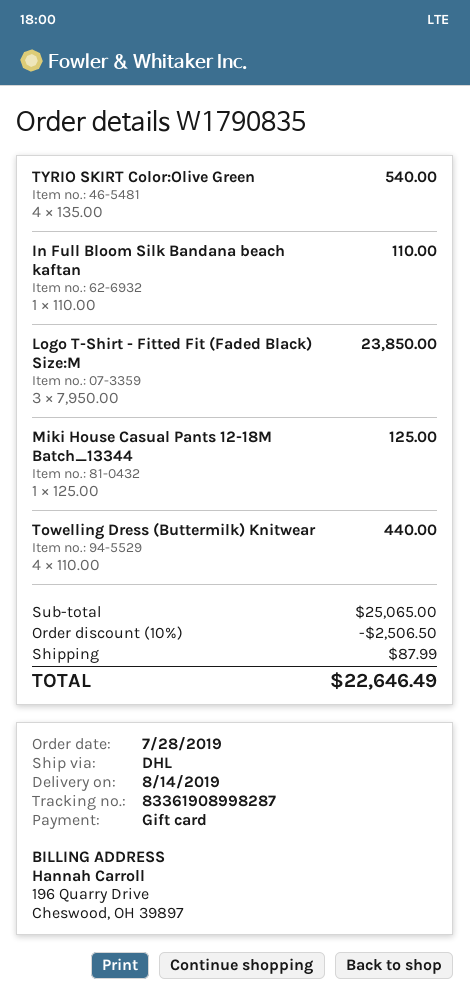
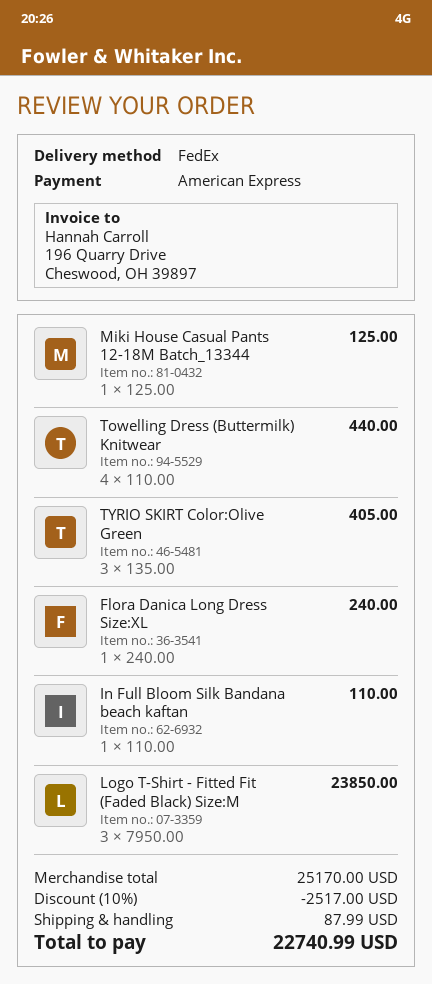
payment method: gift card -> American Express
shipping method: DHL -> FedEx
TYRIO SKIRT Color:Olive Green: 4 x 135.00 = 540.00 -> 3 x 135.00 = 405.00
Flora Danica Long Dress Size:XL: none -> 1 x 240.00 = 240.00
subtotal: 25065.00 -> 25170.00
discount: 10% = 2506.50 -> 10% = 2517.00
total: 22646.49 -> 22740.99

